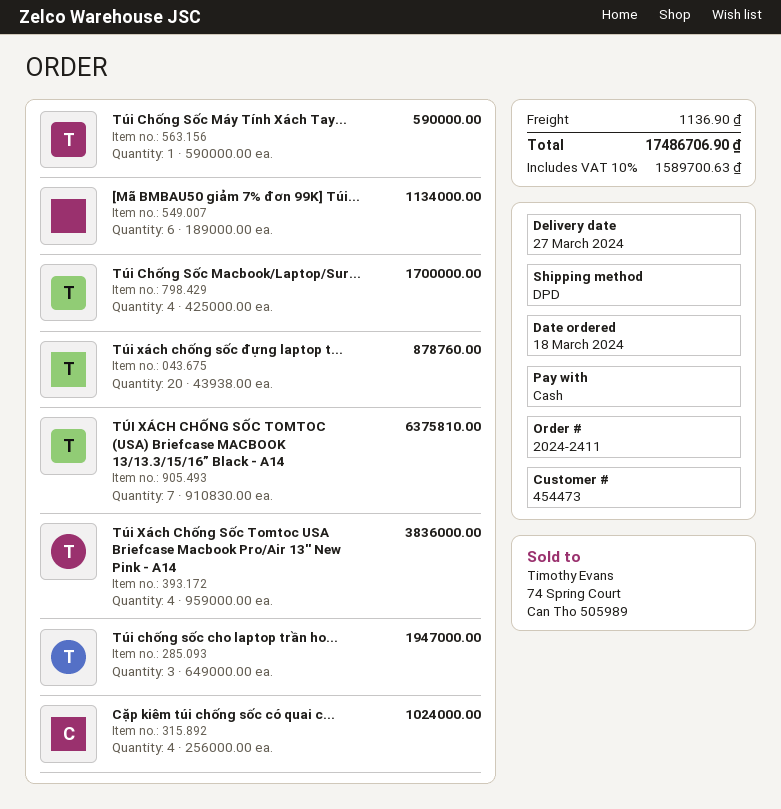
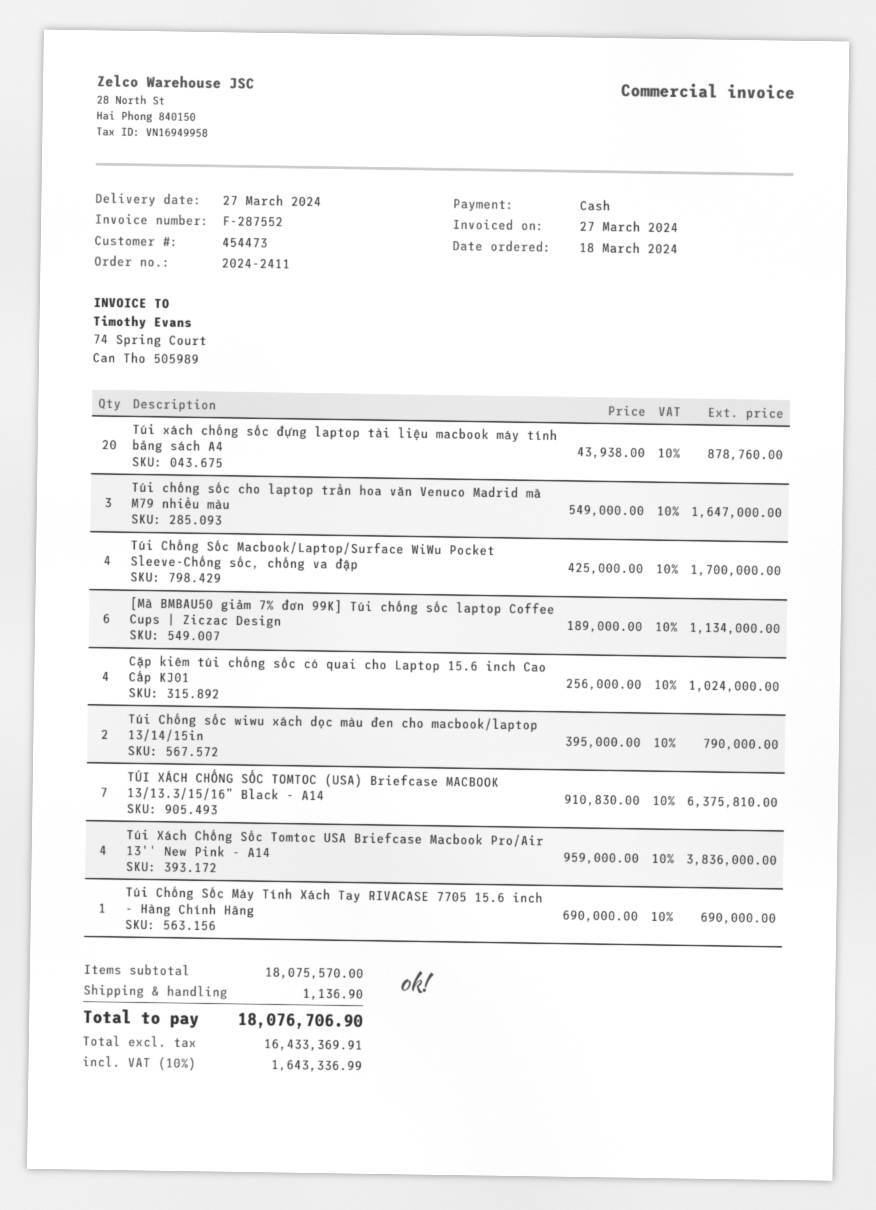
Túi Chống Sốc Máy Tính Xách Tay...: 1 x 590000.00 = 590000.00 -> 1 x 690000.00 = 690000.00
Túi chống sốc cho laptop trần ho...: 3 x 649000.00 = 1947000.00 -> 3 x 549000.00 = 1647000.00
Túi Chống sốc wiwu xách dọc màu đen cho macbook/laptop 13/14/15in: none -> 2 x 395000.00 = 790000.00
tax: 10% = 1589700.63 -> 10% = 1643336.99
total: 17486706.90 -> 18076706.90

